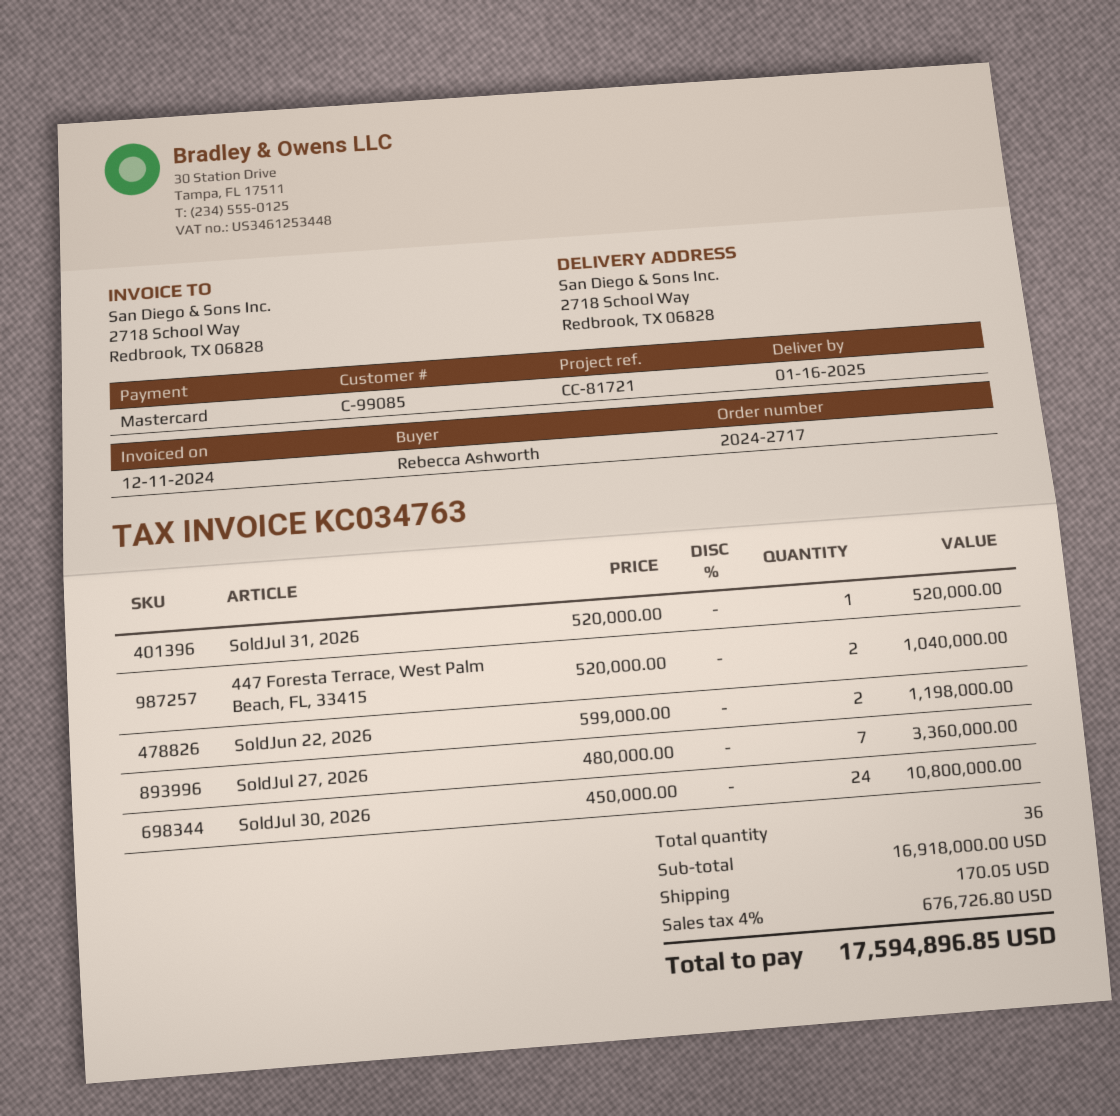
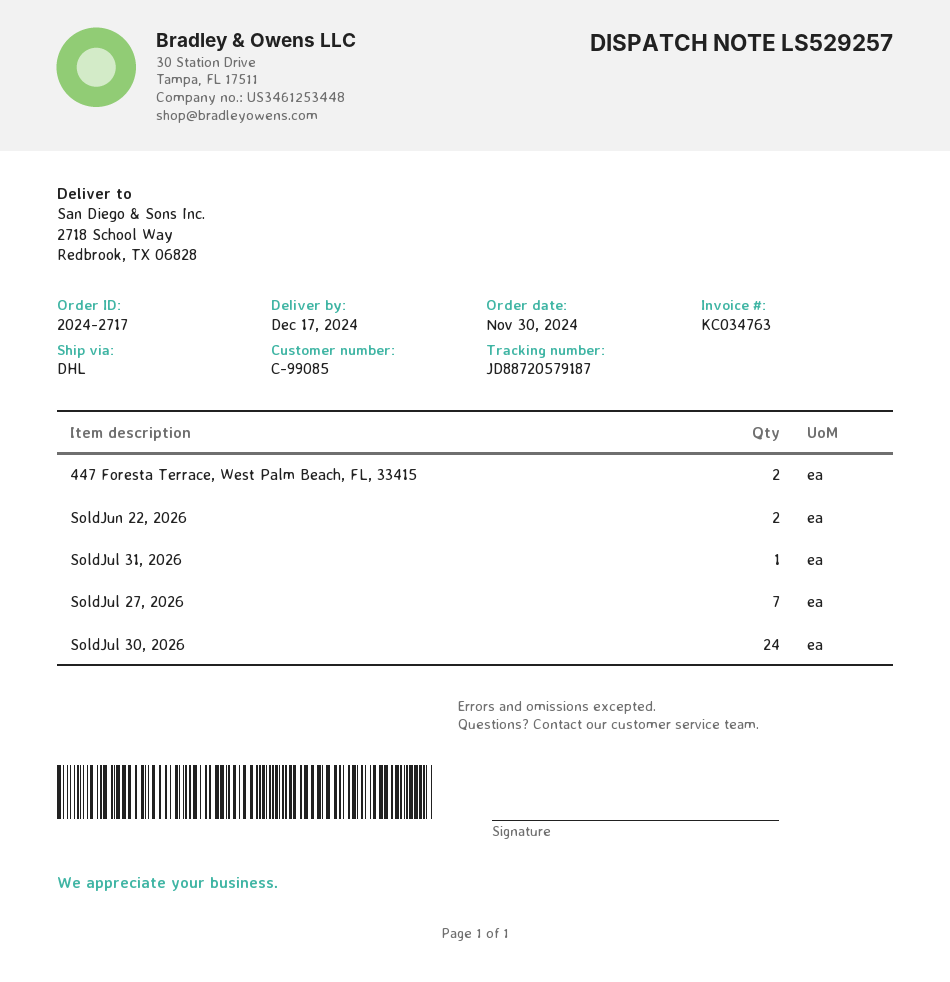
delivery date: 2025-01-16 -> 2024-12-17

